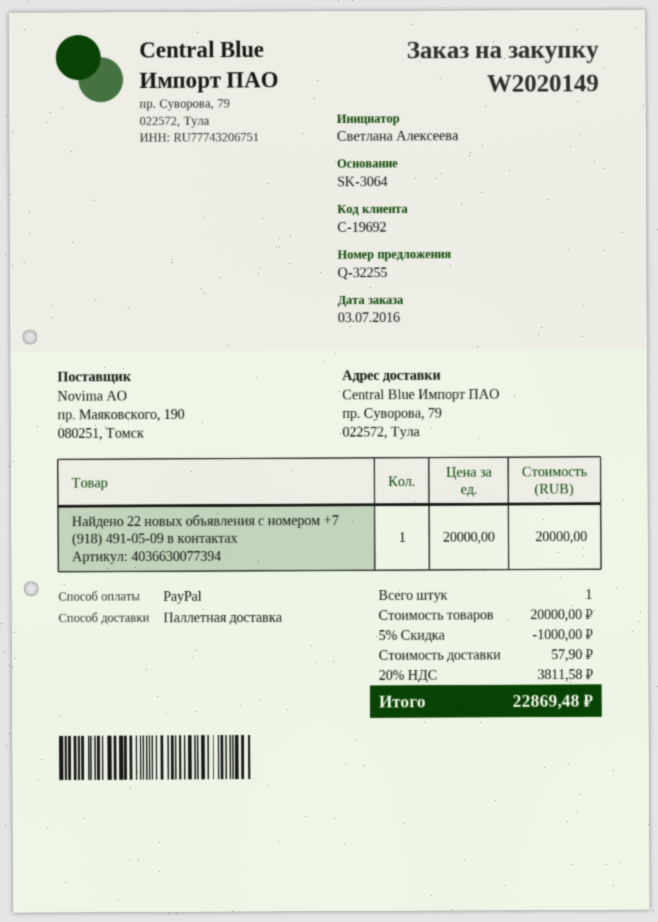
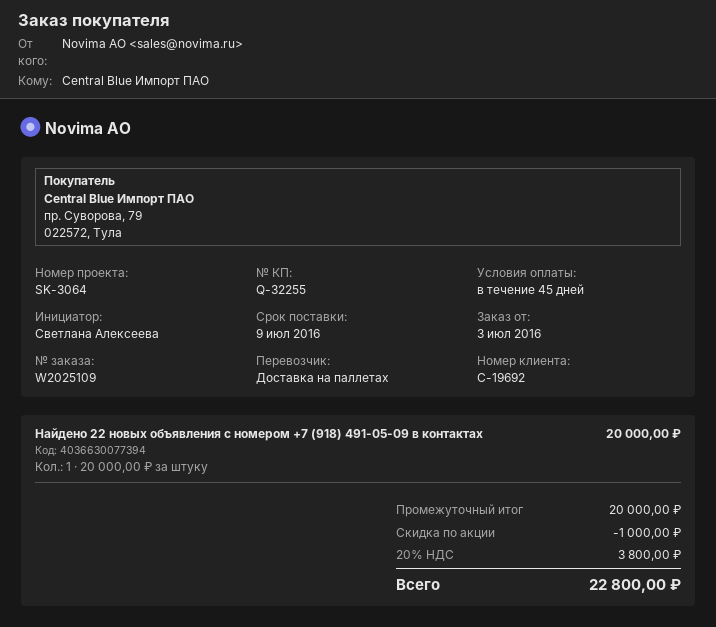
order number: W2020149 -> W2025109
shipping: 57.90 -> none
tax: 20% = 3811.58 -> 20% = 3800.00
total: 22869.48 -> 22800.00

